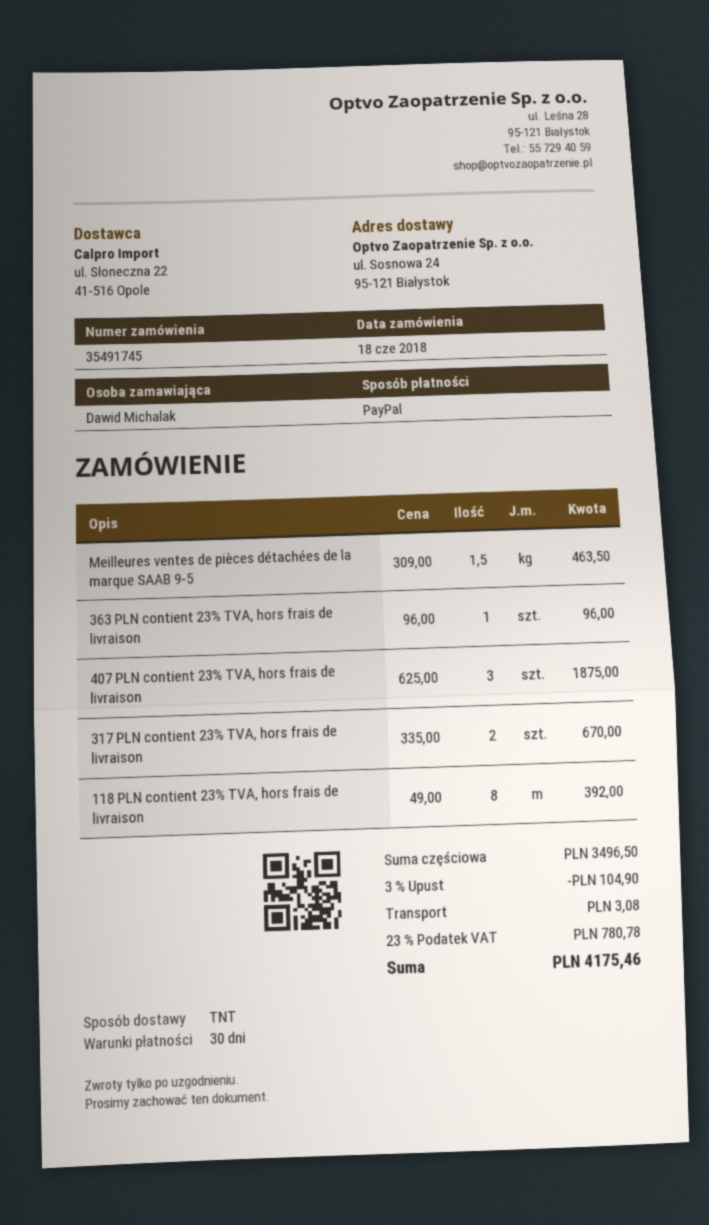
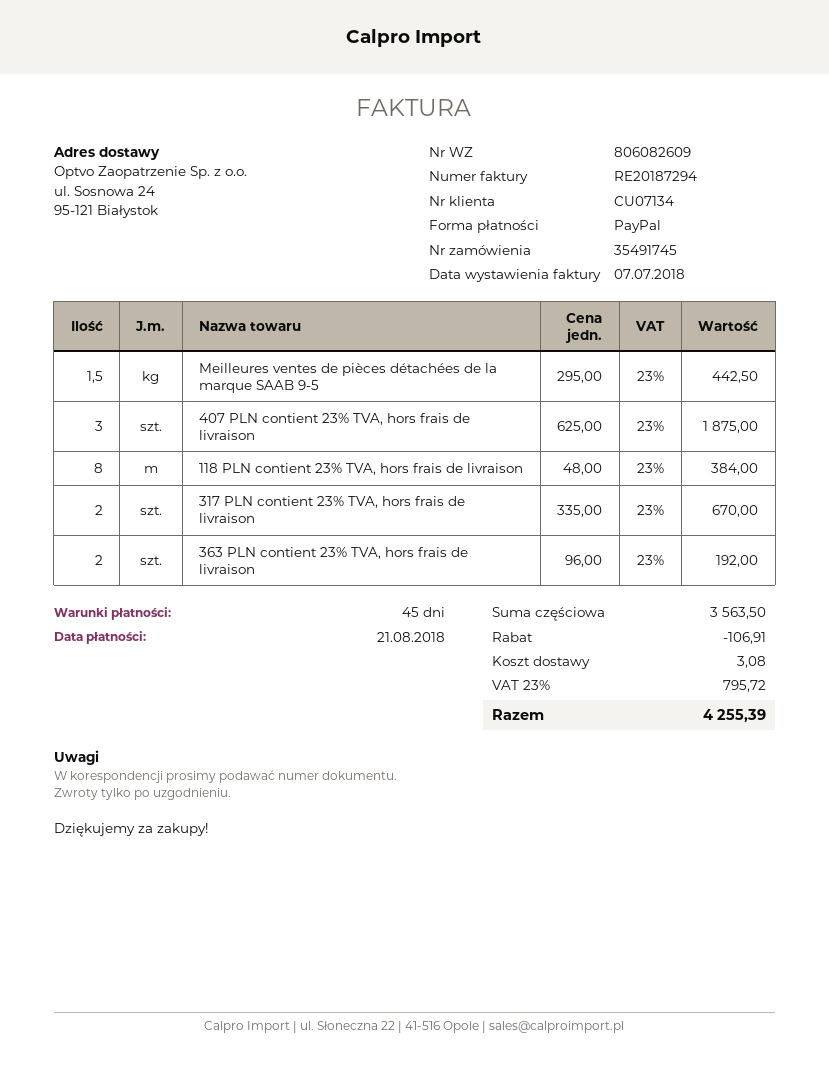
payment terms: 30 days -> 45 days
Meilleures ventes de pièces détachées de la marque SAAB 9-5: 1.5 x 309.00 = 463.50 -> 1.5 x 295.00 = 442.50
363 PLN contient 23% TVA, hors frais de livraison: 1 x 96.00 = 96.00 -> 2 x 96.00 = 192.00
118 PLN contient 23% TVA, hors frais de livraison: 8 x 49.00 = 392.00 -> 8 x 48.00 = 384.00
subtotal: 3496.50 -> 3563.50
discount: 104.90 -> 106.91
tax: 23% = 780.78 -> 23% = 795.72
total: 4175.46 -> 4255.39

